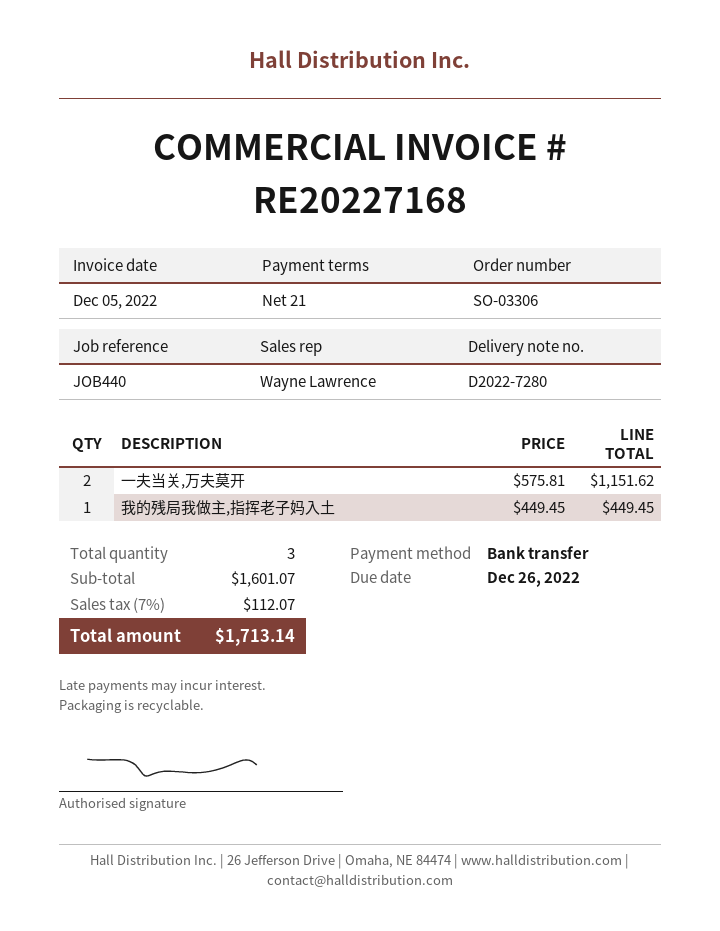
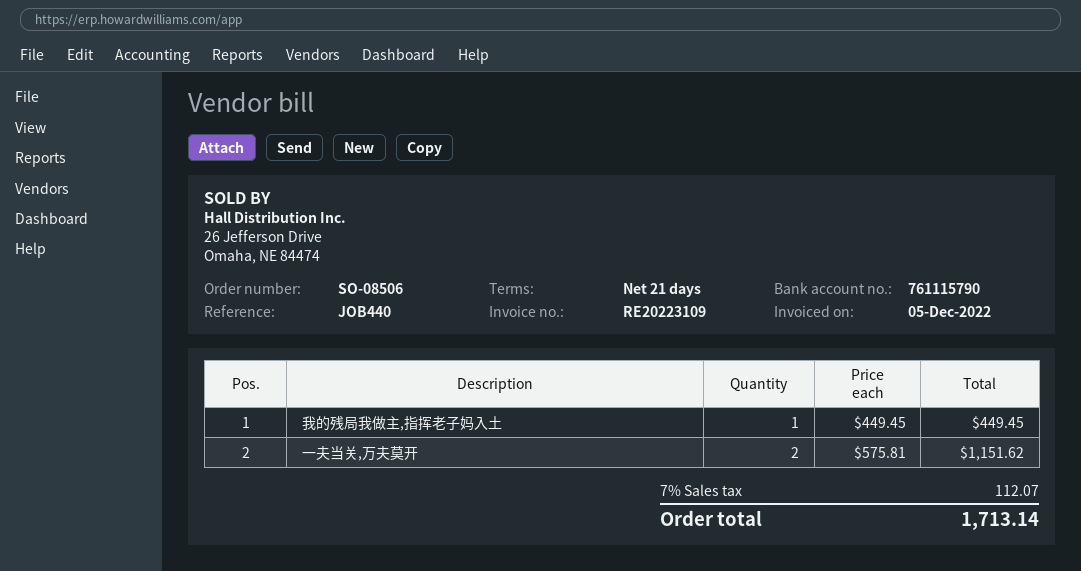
order number: SO-03306 -> SO-08506
invoice number: RE20227168 -> RE20223109

